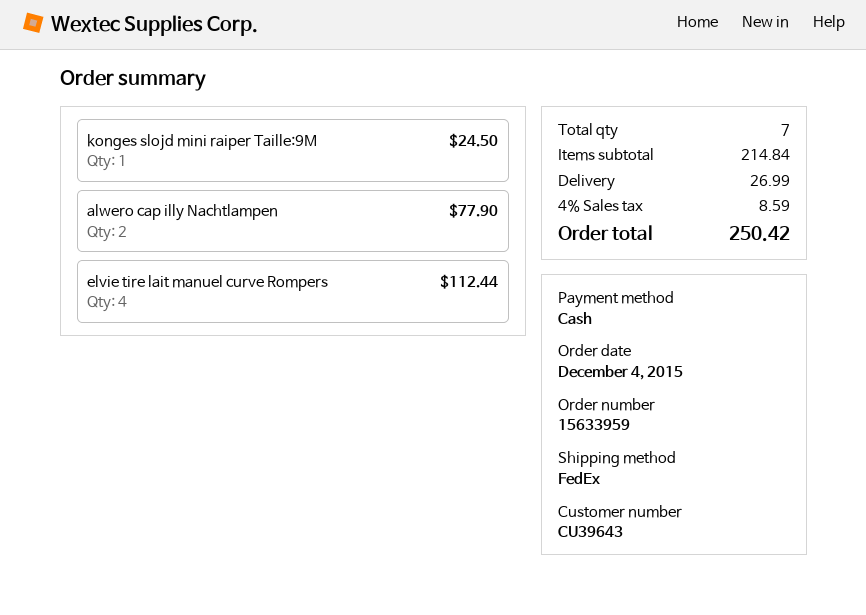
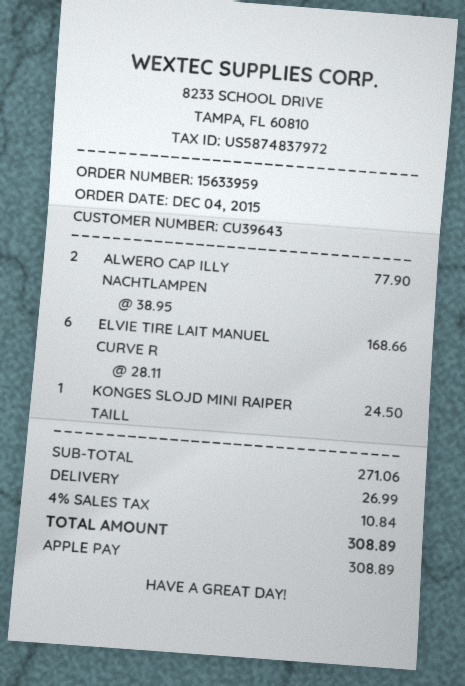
payment method: cash -> Apple Pay
elvie tire lait manuel curve Rompers: 4 for 112.44 -> 6 for 168.66
subtotal: 214.84 -> 271.06
tax: 4% = 8.59 -> 4% = 10.84
total: 250.42 -> 308.89

